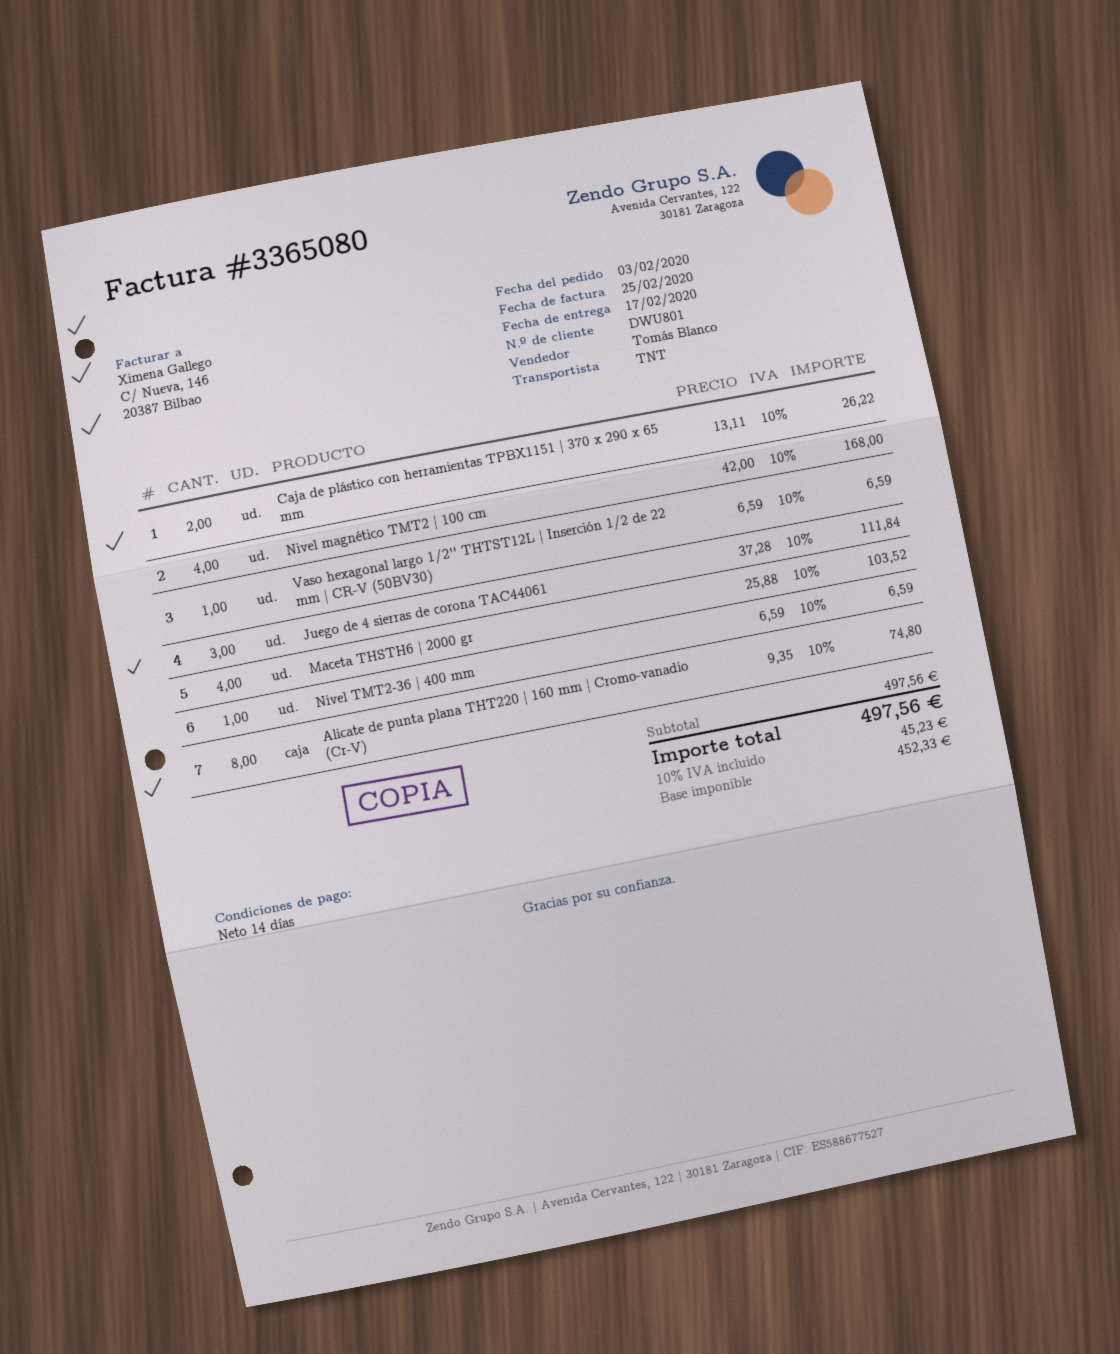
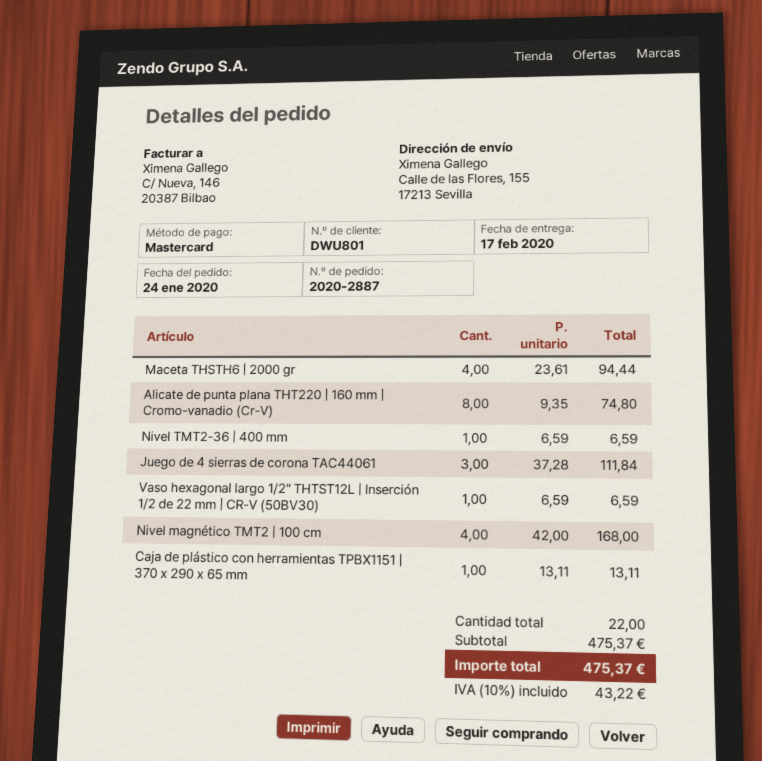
order date: 2020-02-03 -> 2020-01-24
Caja de plástico con herramientas TPBX1151 | 370 x 290 x 65 mm: 2 x 13.11 = 26.22 -> 1 x 13.11 = 13.11
Maceta THSTH6 | 2000 gr: 4 x 25.88 = 103.52 -> 4 x 23.61 = 94.44
subtotal: 497.56 -> 475.37
tax: 10% = 45.23 -> 10% = 43.22
total: 497.56 -> 475.37

